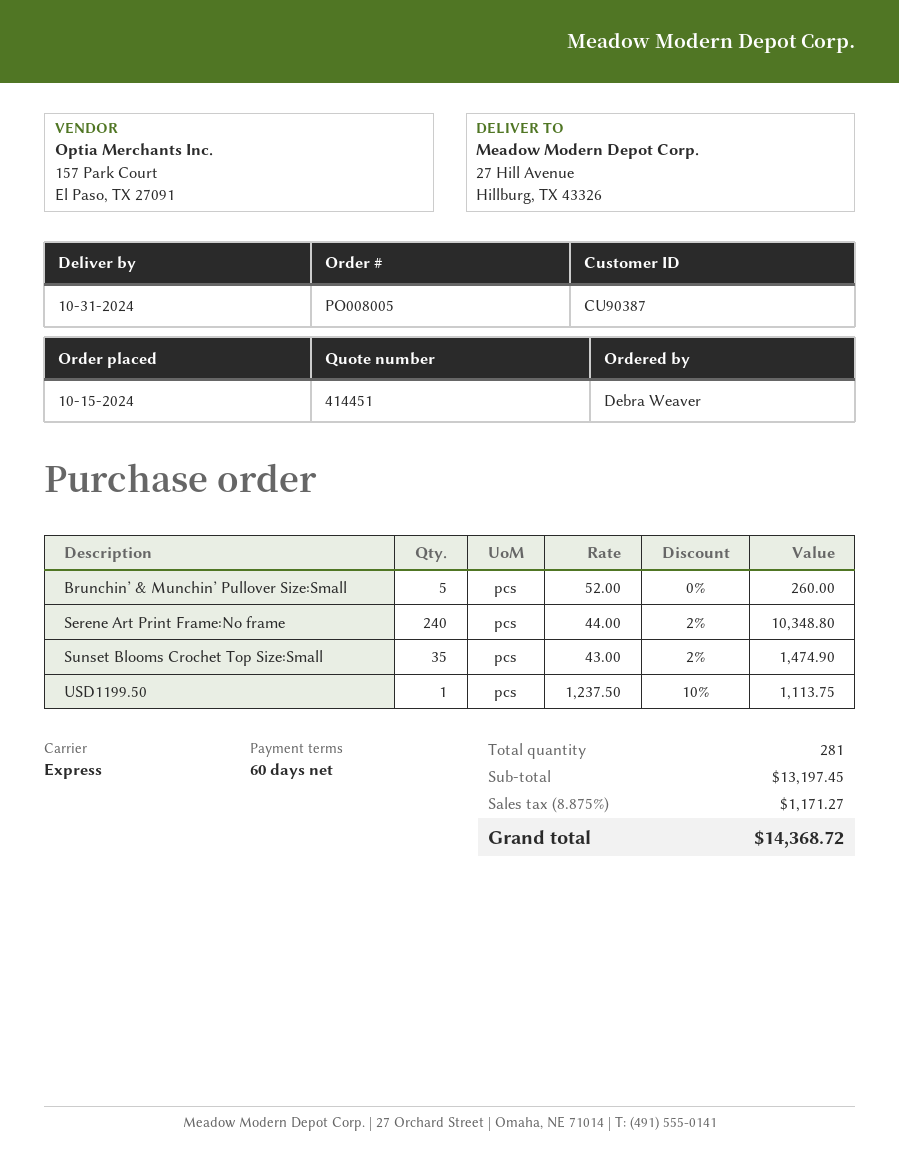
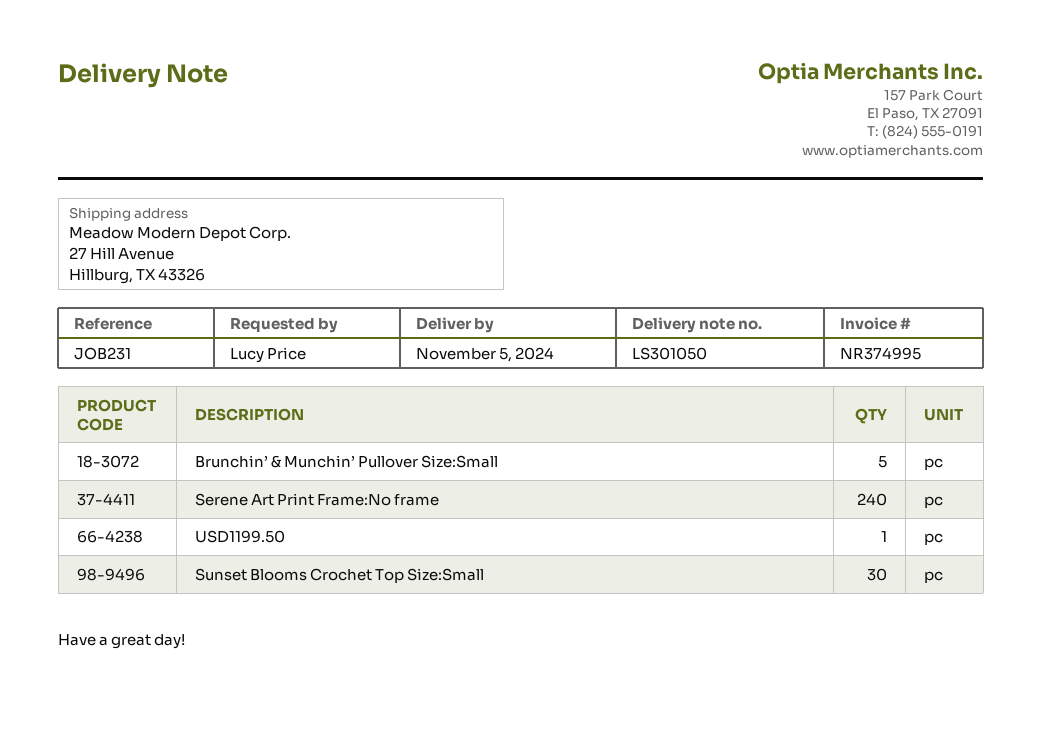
delivery date: 2024-10-31 -> 2024-11-05
ordered by: Debra Weaver -> Lucy Price
Sunset Blooms Crochet Top Size:Small: 35 -> 30

